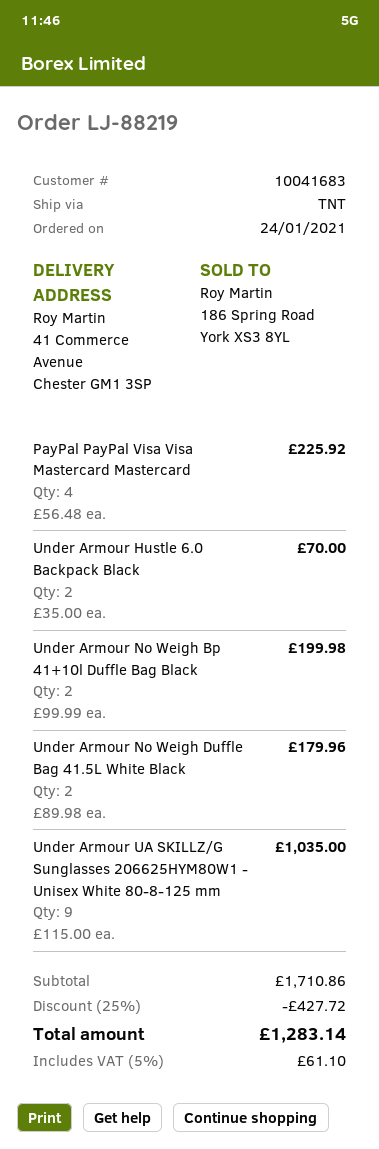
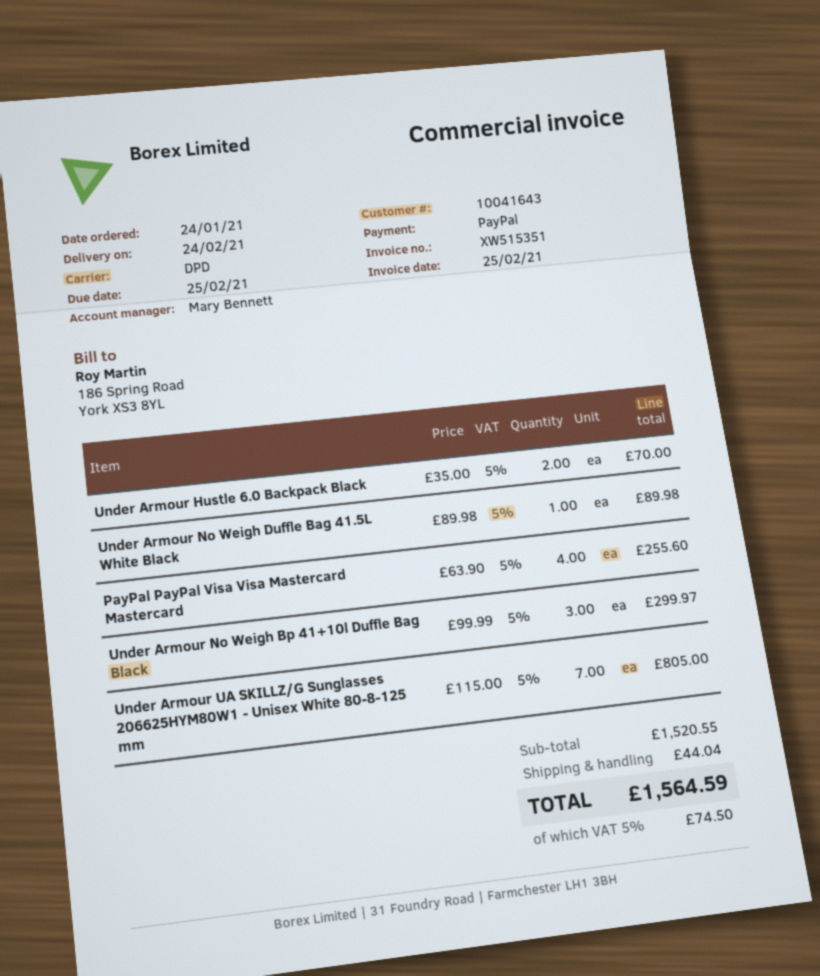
customer number: 10041683 -> 10041643
shipping method: TNT -> DPD
PayPal PayPal Visa Visa Mastercard Mastercard: 4 x 56.48 = 225.92 -> 4 x 63.90 = 255.60
Under Armour No Weigh Bp 41+10l Duffle Bag Black: 2 x 99.99 = 199.98 -> 3 x 99.99 = 299.97
Under Armour No Weigh Duffle Bag 41.5L White Black: 2 x 89.98 = 179.96 -> 1 x 89.98 = 89.98
Under Armour UA SKILLZ/G Sunglasses 206625HYM80W1 - Unisex White 80-8-125 mm: 9 x 115.00 = 1035.00 -> 7 x 115.00 = 805.00
subtotal: 1710.86 -> 1520.55
discount: 25% = 427.72 -> none
shipping: none -> 44.04
tax: 5% = 61.10 -> 5% = 74.50
total: 1283.14 -> 1564.59

